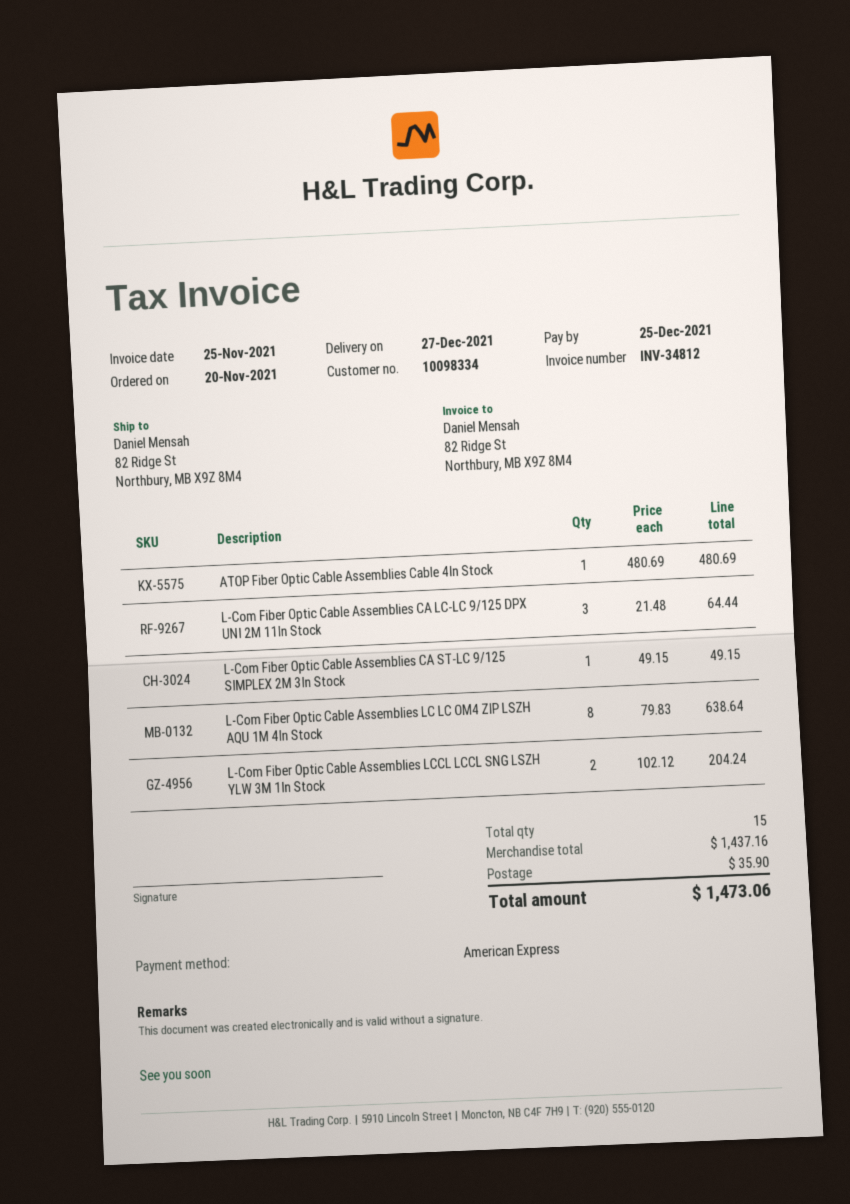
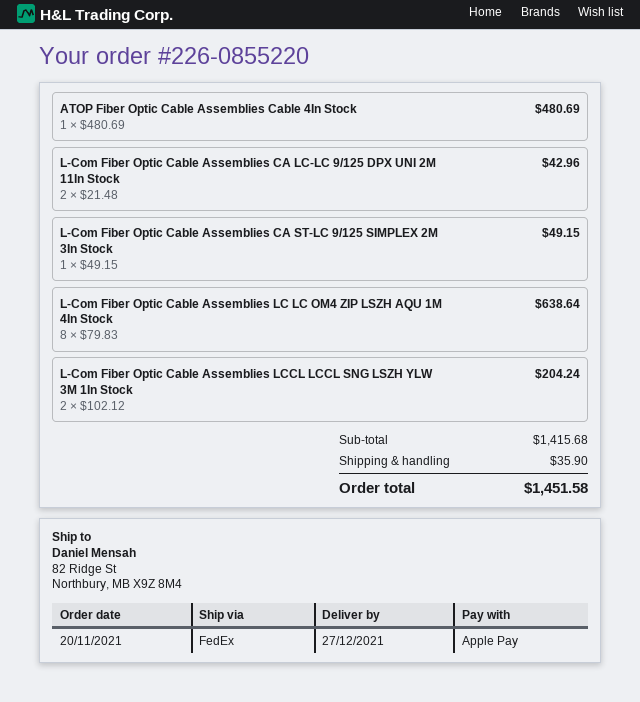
payment method: American Express -> Apple Pay
L-Com Fiber Optic Cable Assemblies CA LC-LC 9/125 DPX UNI 2M 11In Stock: 3 x 21.48 = 64.44 -> 2 x 21.48 = 42.96
subtotal: 1437.16 -> 1415.68
total: 1473.06 -> 1451.58

